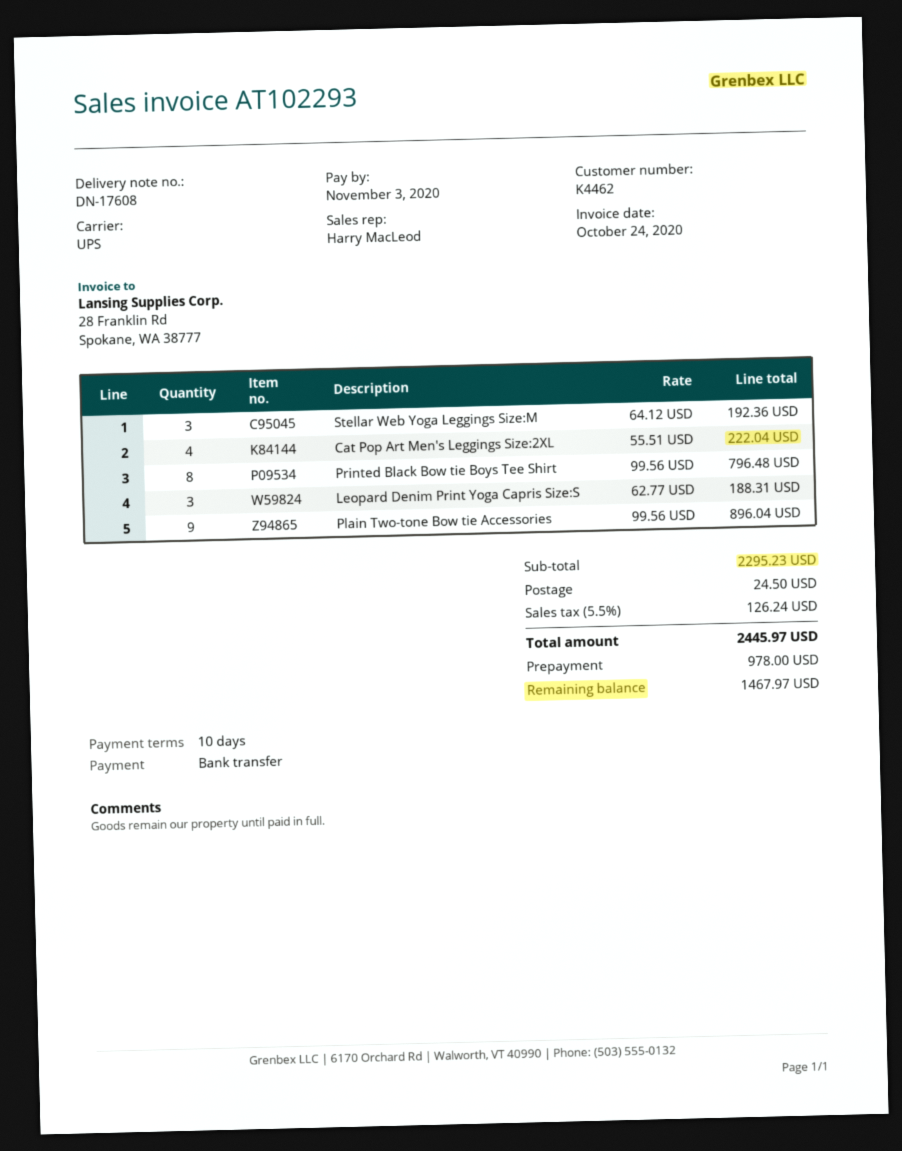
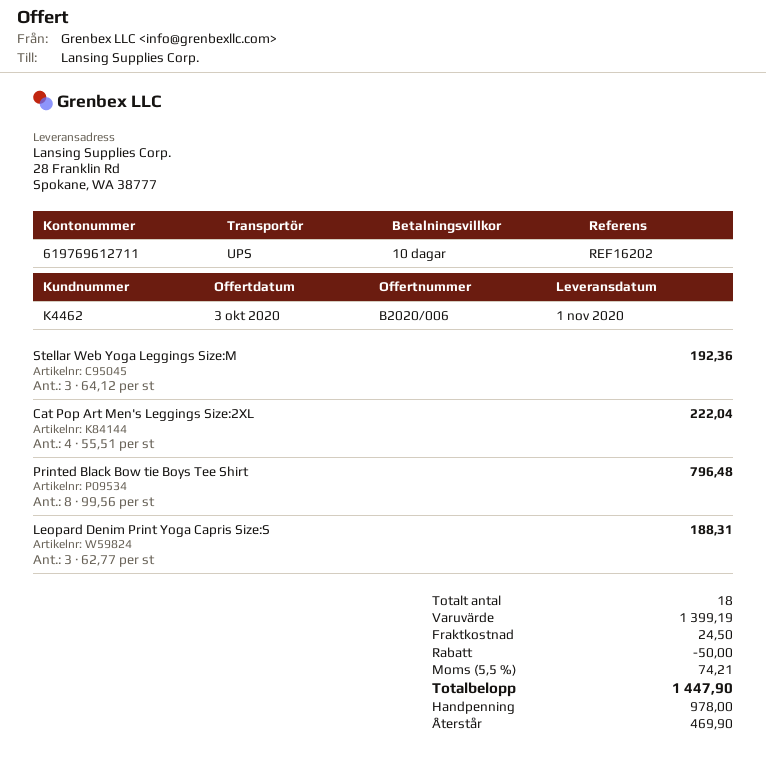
Plain Two-tone Bow tie Accessories: 9 x 99.56 = 896.04 -> none
subtotal: 2295.23 -> 1399.19
discount: none -> 50.00
tax: 5.5% = 126.24 -> 5.5% = 74.21
total: 2445.97 -> 1447.90
balance: 1467.97 -> 469.90

